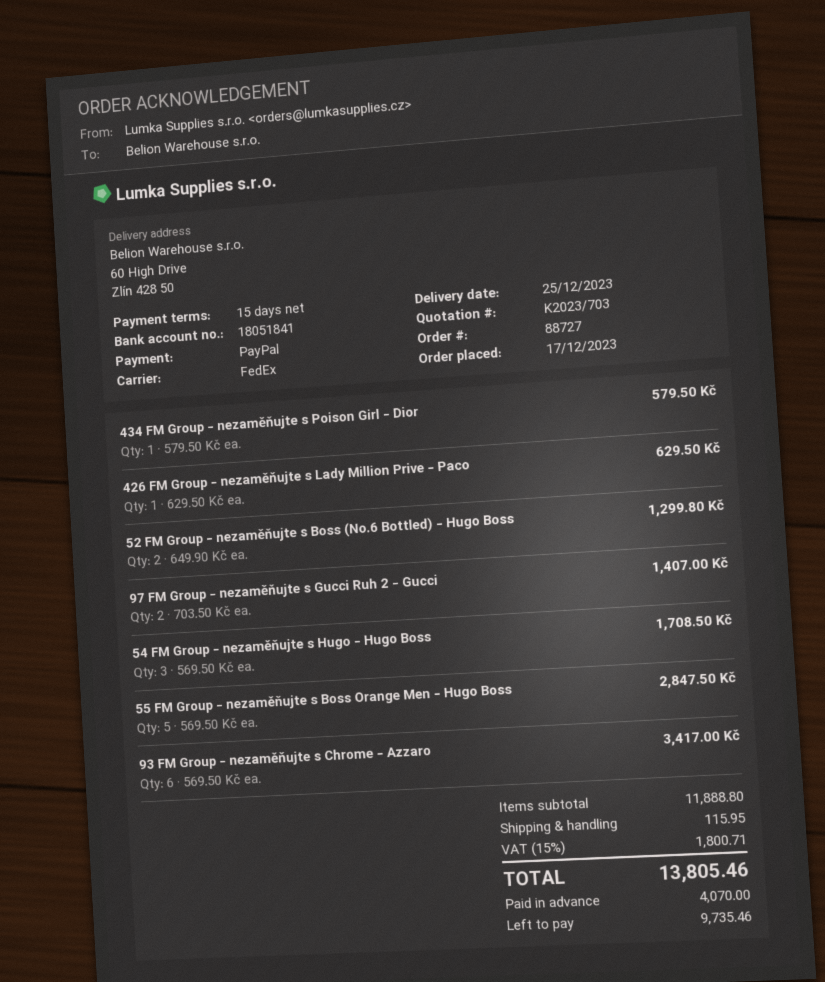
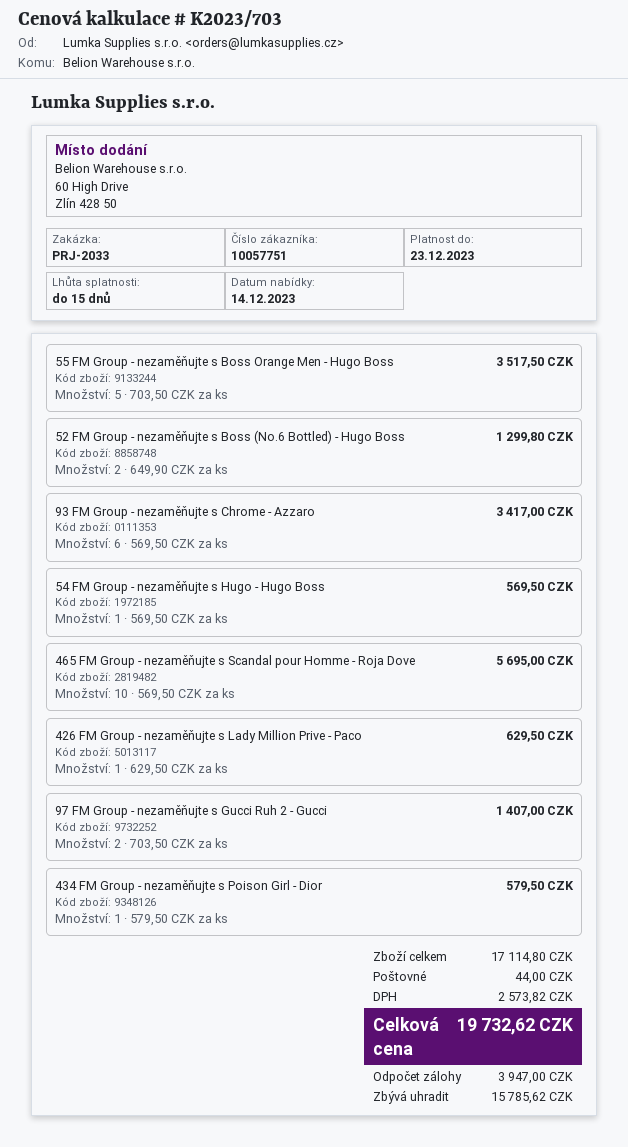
54 FM Group - nezaměňujte s Hugo - Hugo Boss: 3 x 569.50 = 1708.50 -> 1 x 569.50 = 569.50
55 FM Group - nezaměňujte s Boss Orange Men - Hugo Boss: 5 x 569.50 = 2847.50 -> 5 x 703.50 = 3517.50
465 FM Group - nezaměňujte s Scandal pour Homme - Roja Dove: none -> 10 x 569.50 = 5695.00
subtotal: 11888.80 -> 17114.80
shipping: 115.95 -> 44.00
tax: 1800.71 -> 2573.82
total: 13805.46 -> 19732.62
deposit: 4070.00 -> 3947.00
balance: 9735.46 -> 15785.62

